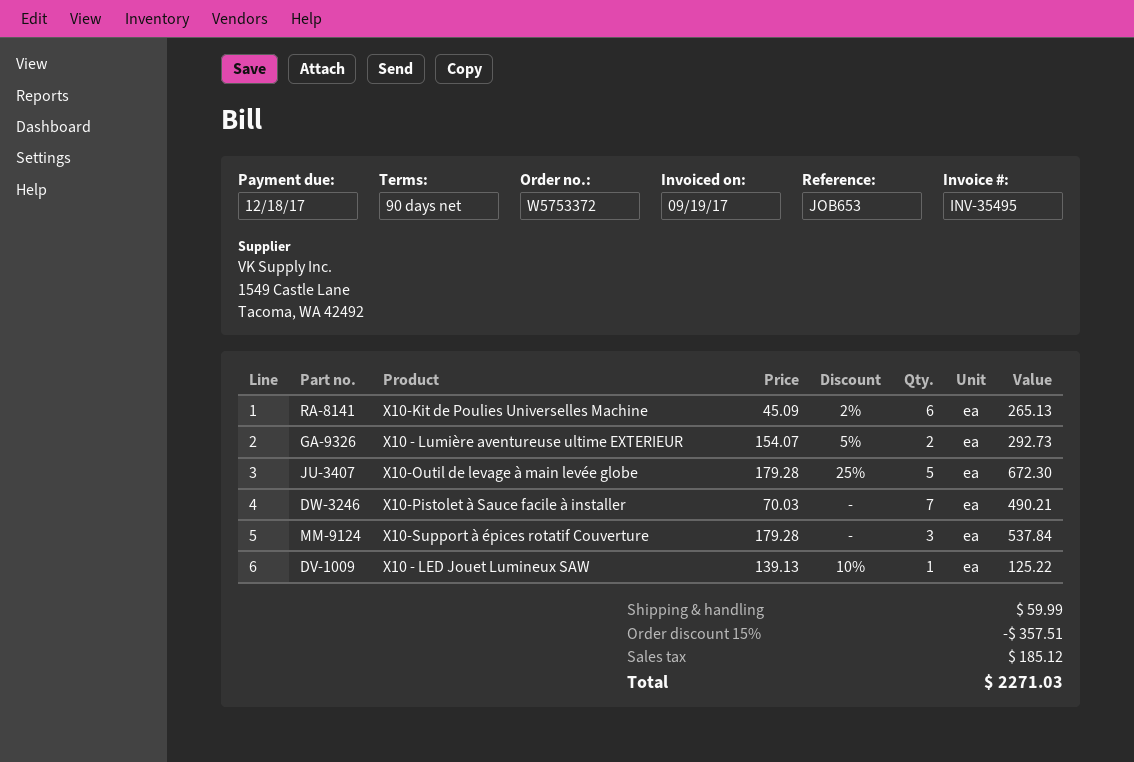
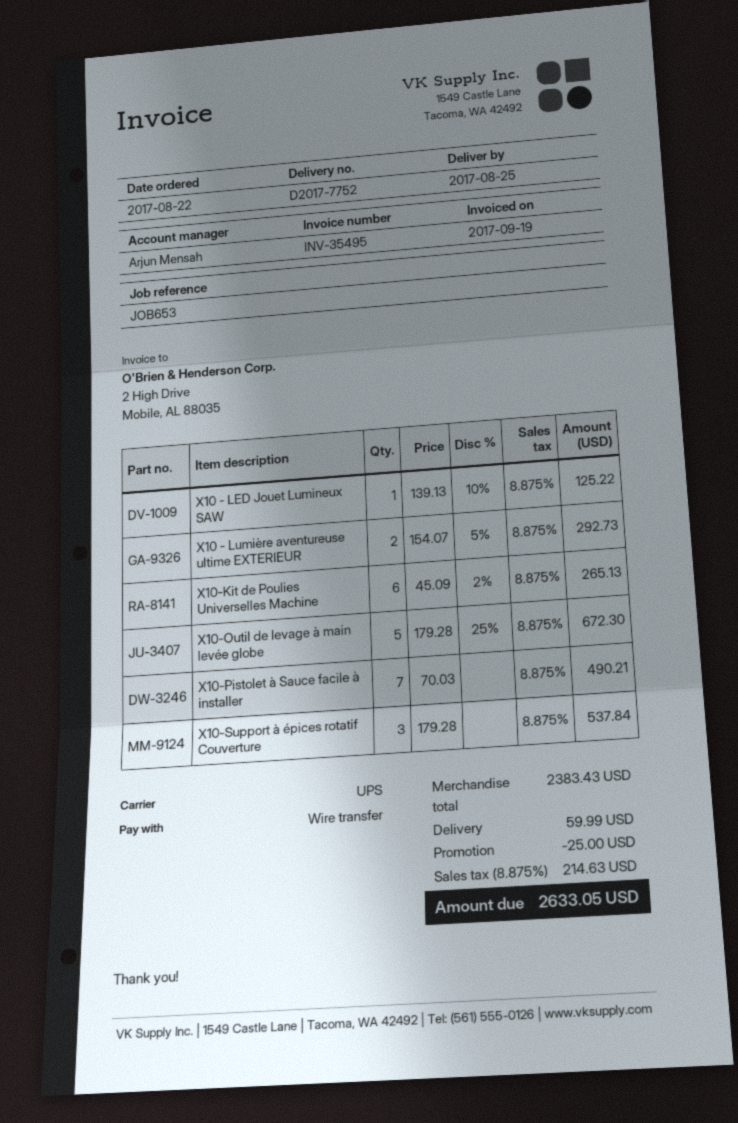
discount: 357.51 -> 25.00
tax: 185.12 -> 214.63
total: 2271.03 -> 2633.05

